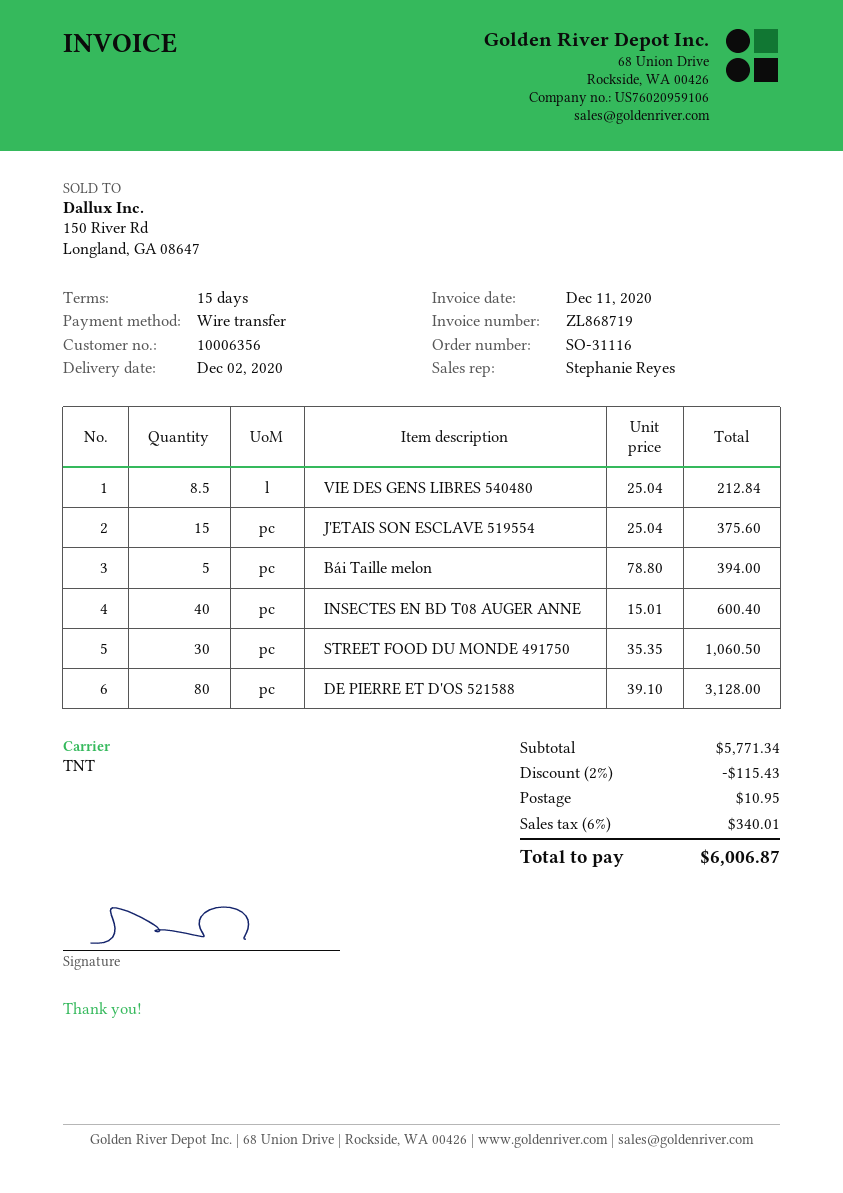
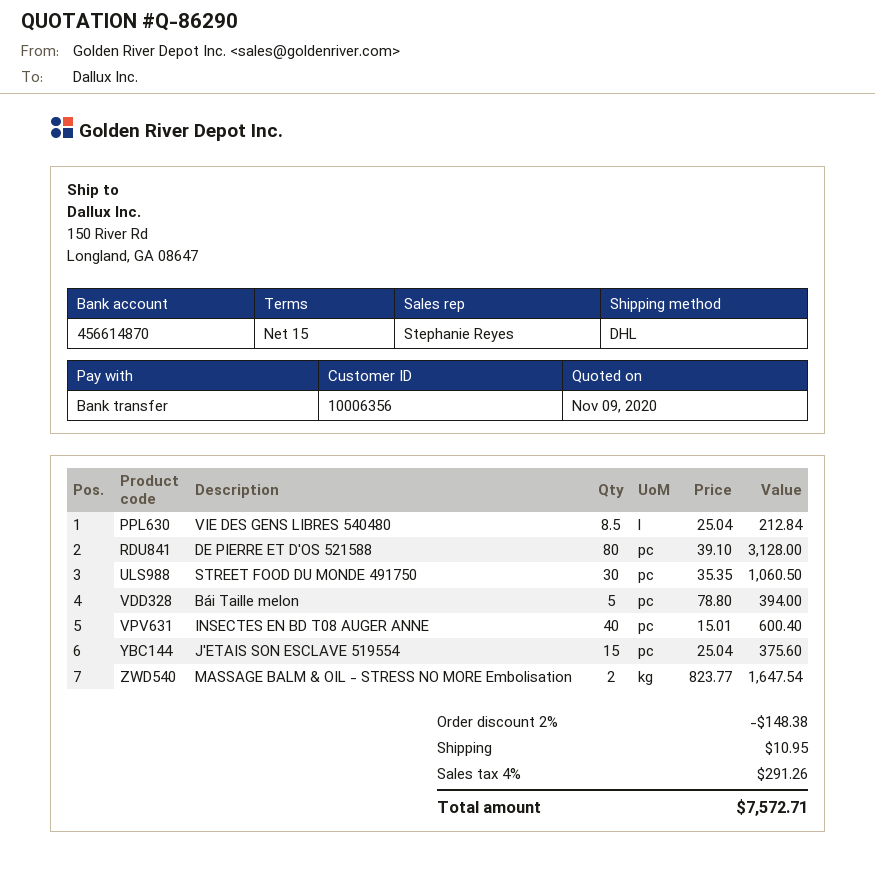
shipping method: TNT -> DHL
MASSAGE BALM & OIL - STRESS NO MORE Embolisation: none -> 2 x 823.77 = 1647.54
discount: 2% = 115.43 -> 2% = 148.38
tax: 6% = 340.01 -> 4% = 291.26
total: 6006.87 -> 7572.71

